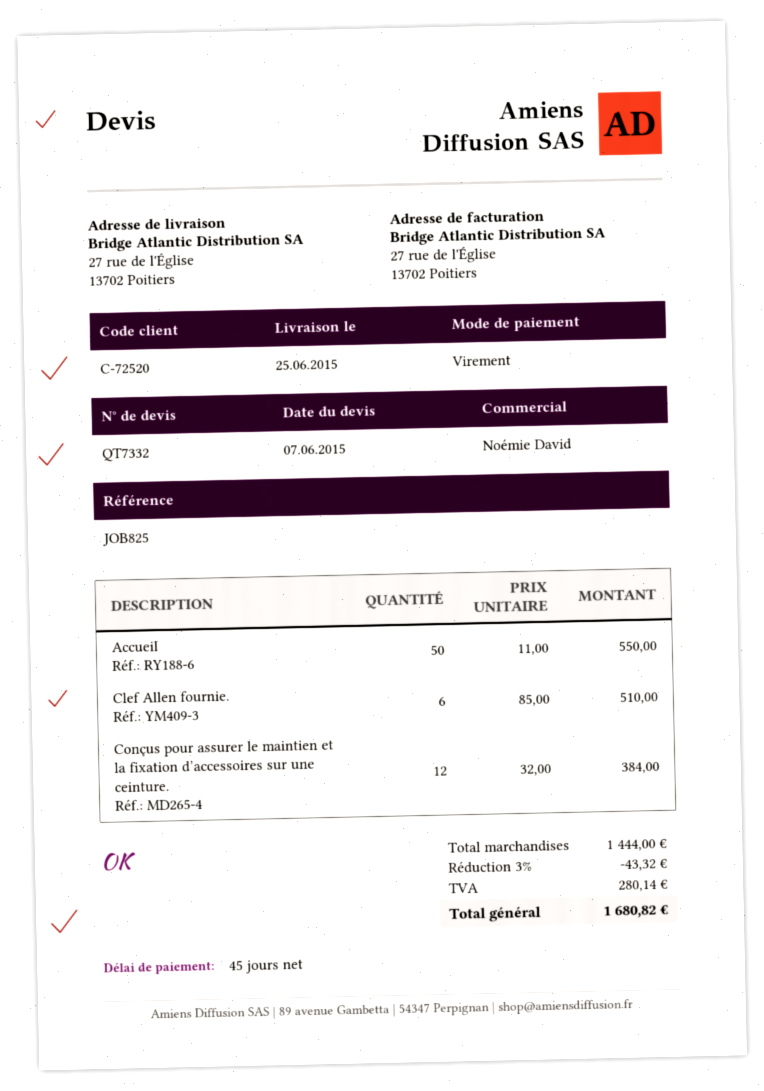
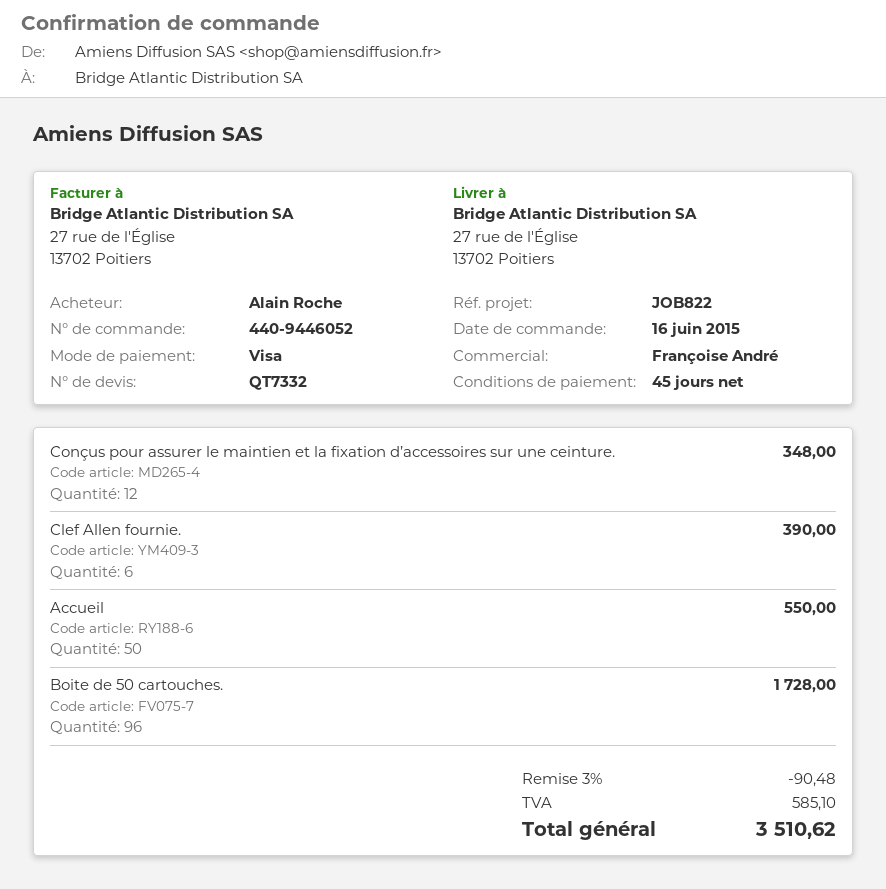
reference: JOB825 -> JOB822
sales rep: Noémie David -> Françoise André
payment method: bank transfer -> Visa
Clef Allen fournie.: 6 for 510.00 -> 6 for 390.00
Conçus pour assurer le maintien et la fixation d’accessoires sur une ceinture.: 12 for 384.00 -> 12 for 348.00
Boite de 50 cartouches.: none -> 96 for 1728.00
discount: 3% = 43.32 -> 3% = 90.48
tax: 280.14 -> 585.10
total: 1680.82 -> 3510.62

